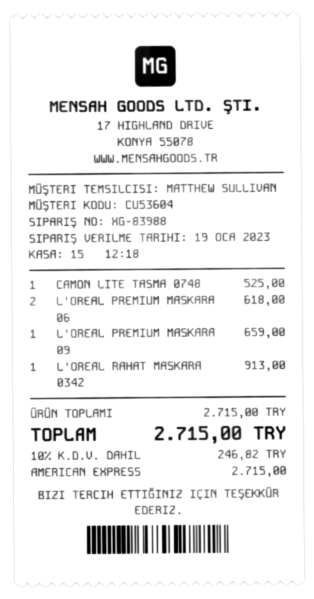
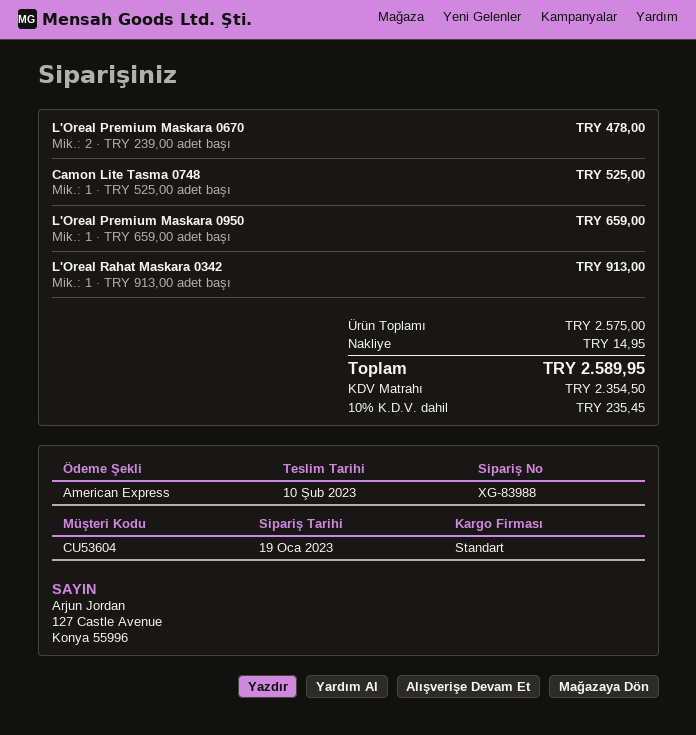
L'OREAL PREMIUM MASKARA 06: 2 for 618.00 -> 2 for 478.00
subtotal: 2715.00 -> 2575.00
shipping: none -> 14.95
tax: 10% = 246.82 -> 10% = 235.45
total: 2715.00 -> 2589.95

